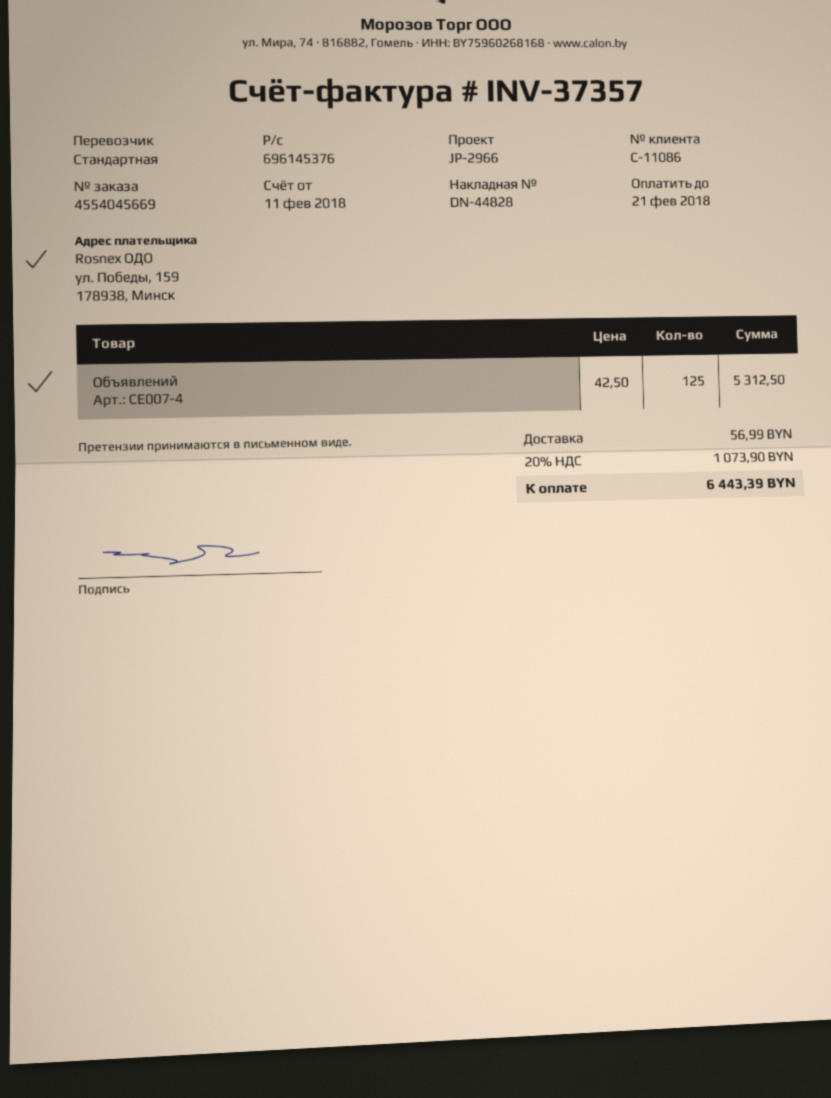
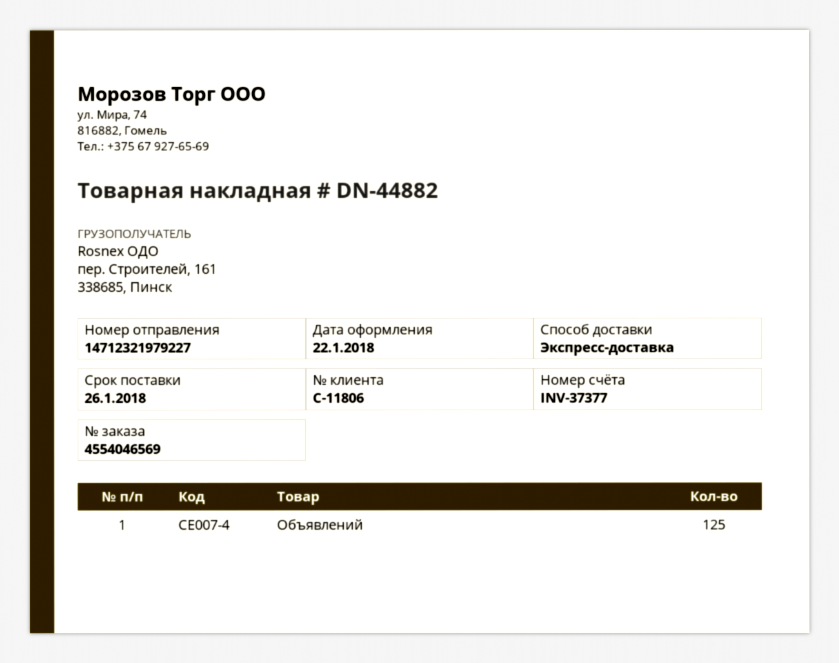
order number: 4554045669 -> 4554046569
delivery note number: DN-44828 -> DN-44882
invoice number: INV-37357 -> INV-37377
customer number: C-11086 -> C-11806
shipping method: standard -> express

